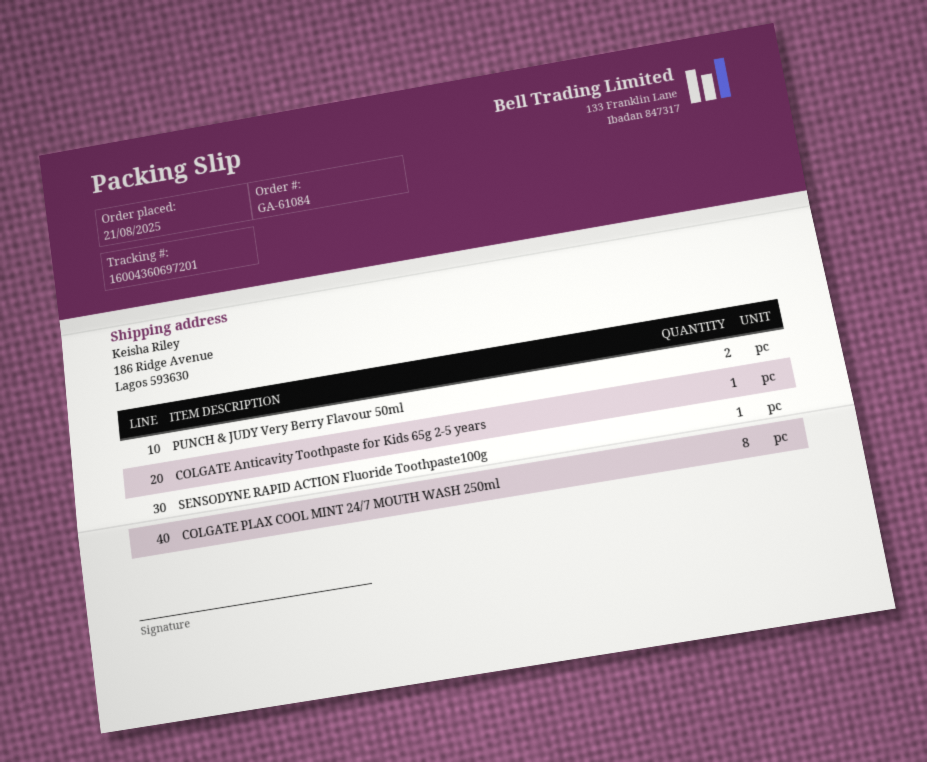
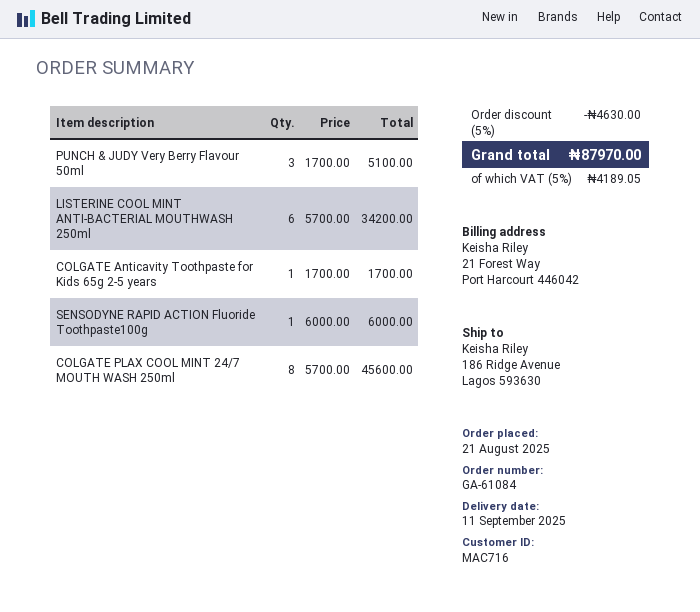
PUNCH & JUDY Very Berry Flavour 50ml: 2 -> 3
LISTERINE COOL MINT ANTI-BACTERIAL MOUTHWASH 250ml: none -> 6

